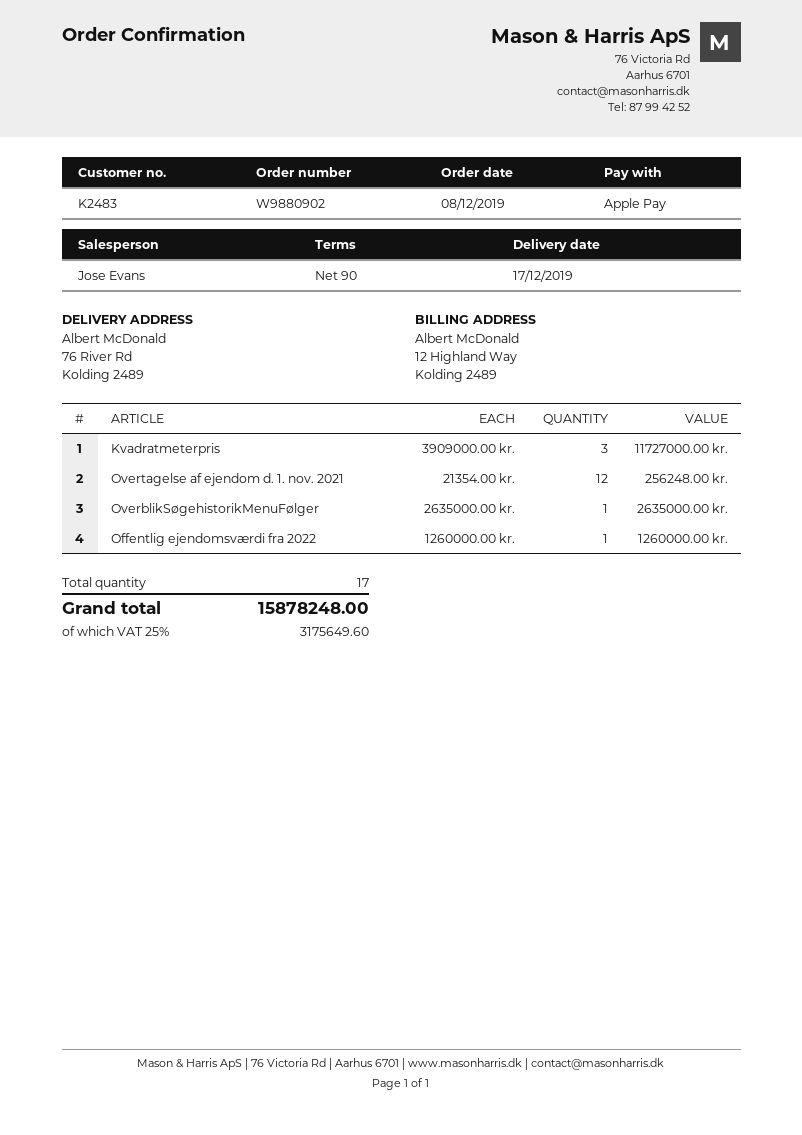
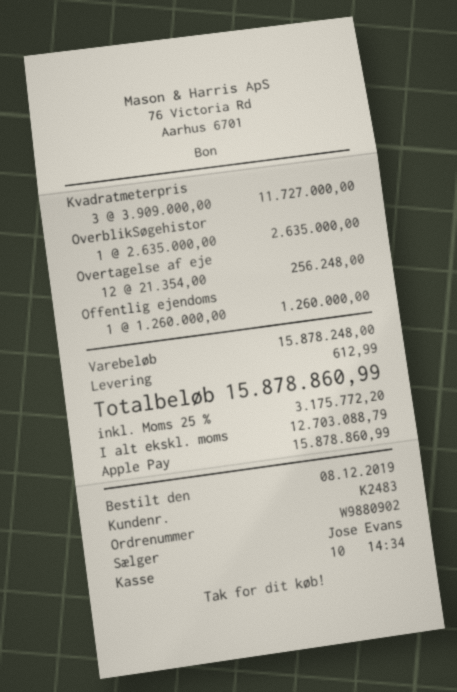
shipping: none -> 612.99
tax: 25% = 3175649.60 -> 25% = 3175772.20
total: 15878248.00 -> 15878860.99

